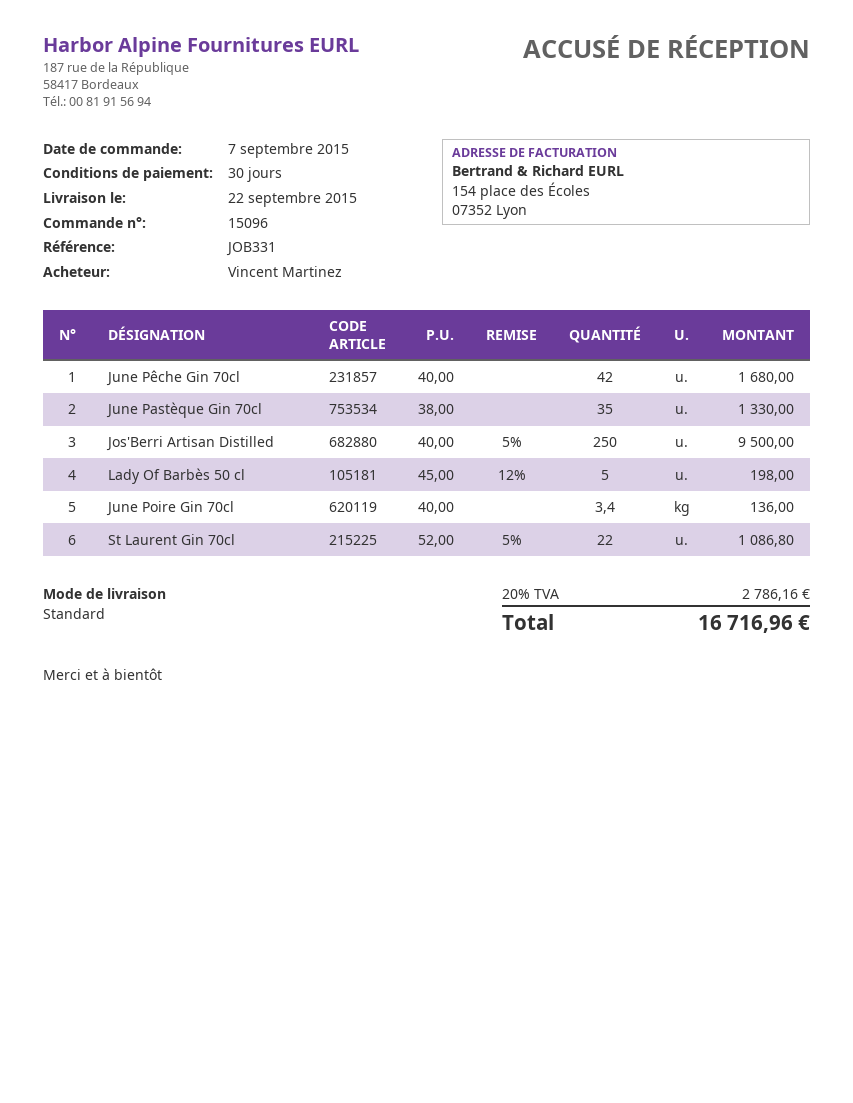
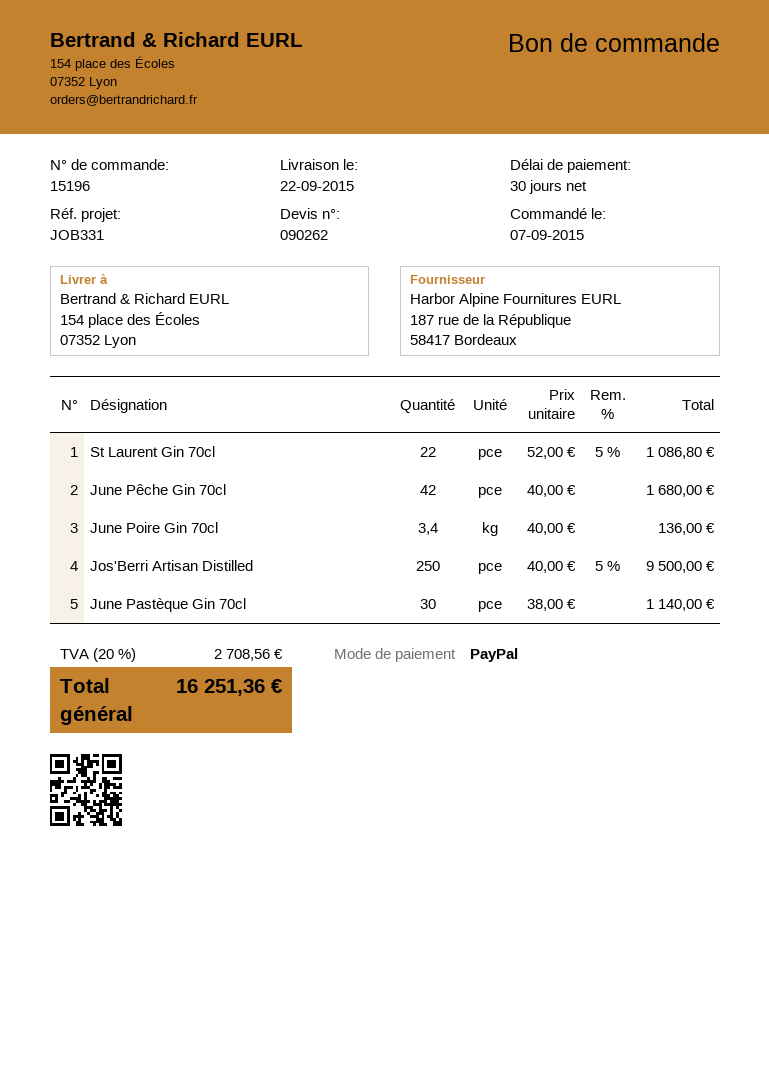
order number: 15096 -> 15196
June Pastèque Gin 70cl: 35 x 38.00 = 1330.00 -> 30 x 38.00 = 1140.00
Lady Of Barbès 50 cl: 5 x 45.00 - 12% = 198.00 -> none
tax: 20% = 2786.16 -> 20% = 2708.56
total: 16716.96 -> 16251.36

